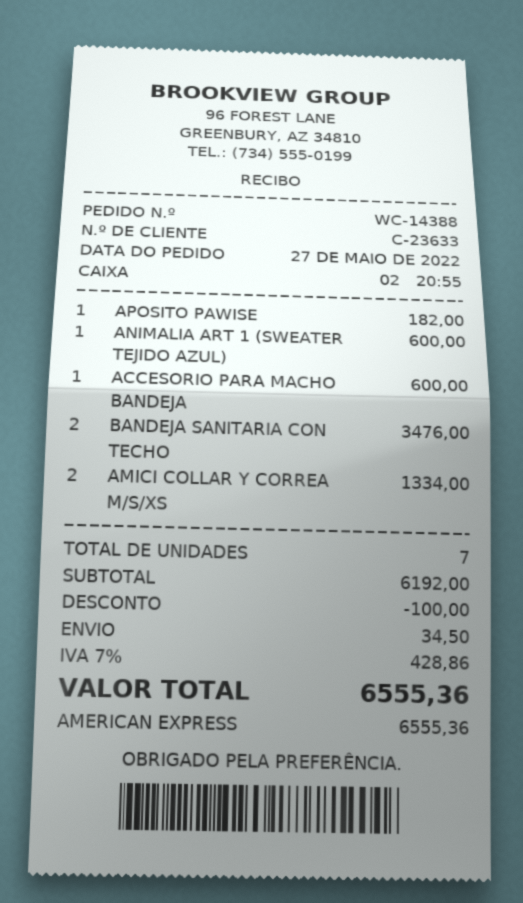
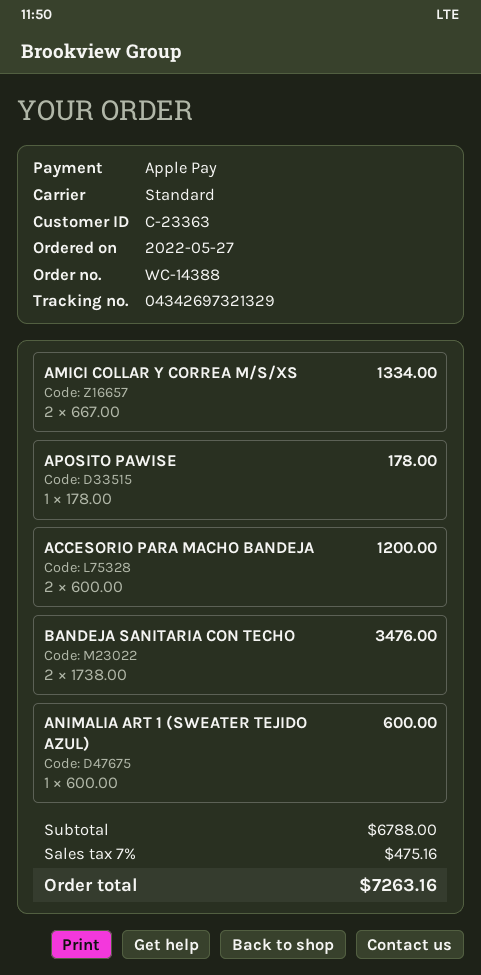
customer number: C-23633 -> C-23363
payment method: American Express -> Apple Pay
APOSITO PAWISE: 1 for 182.00 -> 1 for 178.00
ACCESORIO PARA MACHO BANDEJA: 1 for 600.00 -> 2 for 1200.00
subtotal: 6192.00 -> 6788.00
discount: 100.00 -> none
shipping: 34.50 -> none
tax: 7% = 428.86 -> 7% = 475.16
total: 6555.36 -> 7263.16

